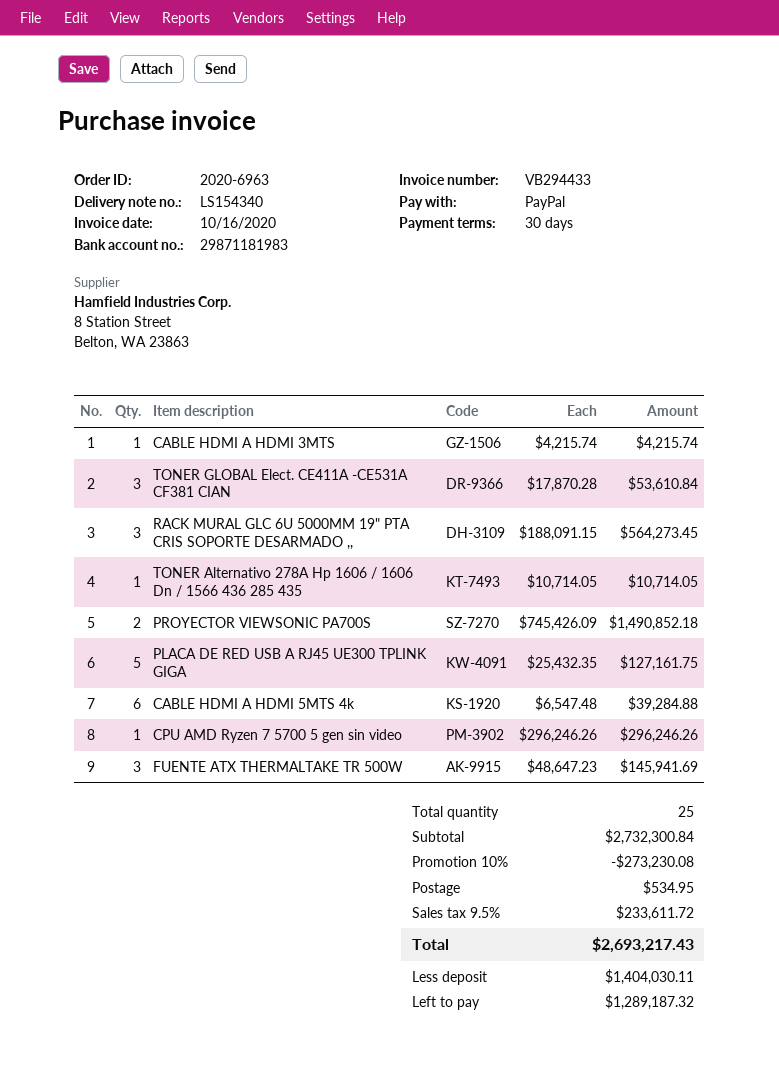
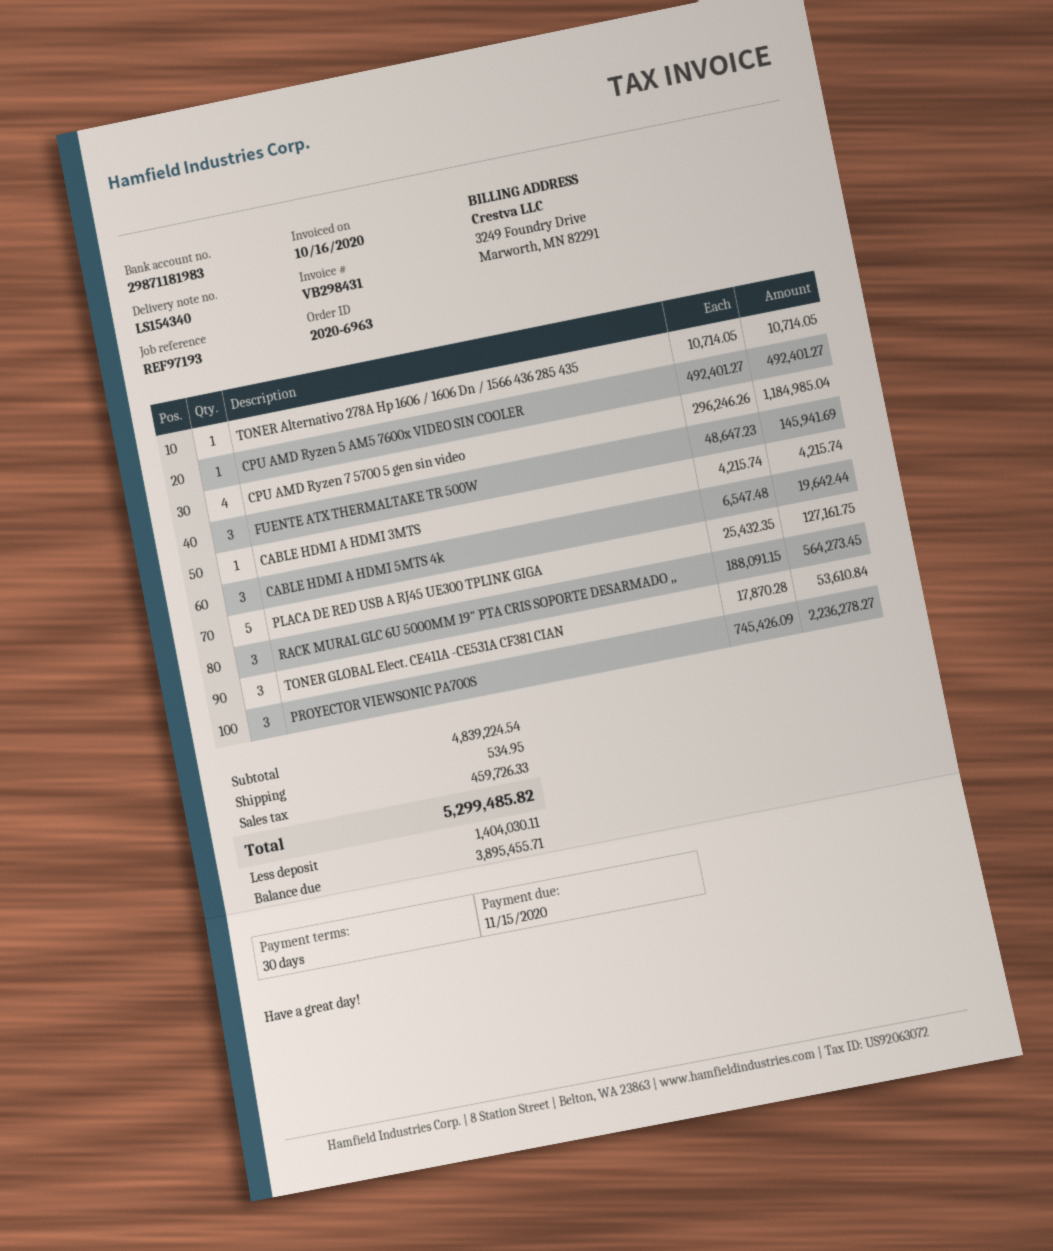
invoice number: VB294433 -> VB298431
PROYECTOR VIEWSONIC PA700S: 2 x 745426.09 = 1490852.18 -> 3 x 745426.09 = 2236278.27
CABLE HDMI A HDMI 5MTS 4k: 6 x 6547.48 = 39284.88 -> 3 x 6547.48 = 19642.44
CPU AMD Ryzen 7 5700 5 gen sin video: 1 x 296246.26 = 296246.26 -> 4 x 296246.26 = 1184985.04
CPU AMD Ryzen 5 AM5 7600x VIDEO SIN COOLER: none -> 1 x 492401.27 = 492401.27
subtotal: 2732300.84 -> 4839224.54
discount: 10% = 273230.08 -> none
tax: 233611.72 -> 459726.33
total: 2693217.43 -> 5299485.82
balance: 1289187.32 -> 3895455.71

